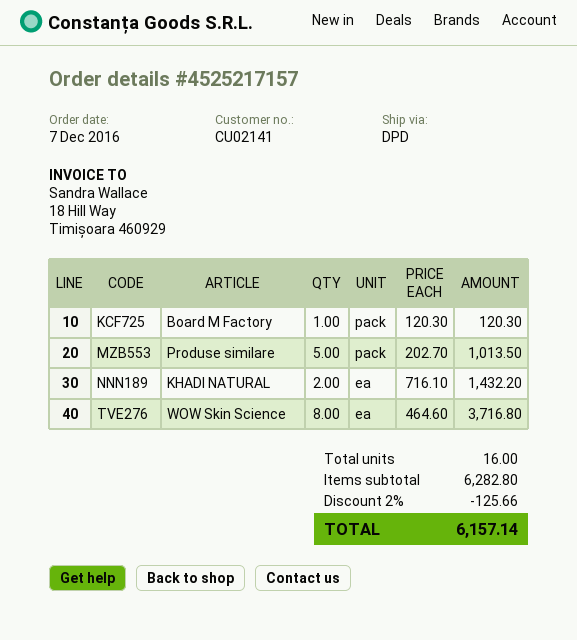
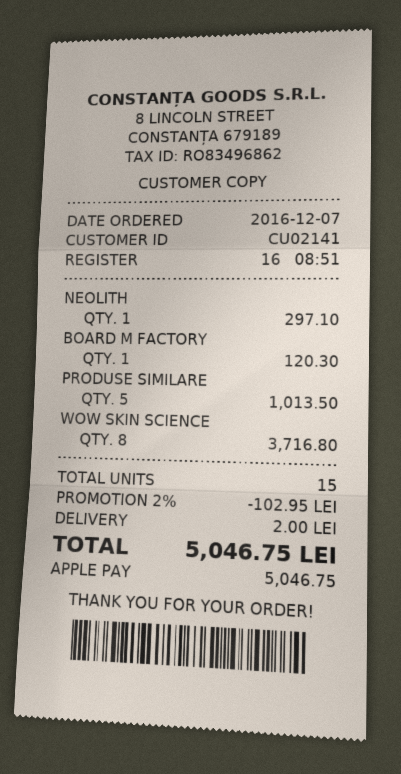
KHADI NATURAL: 2 for 1432.20 -> none
NEOLITH: none -> 1 for 297.10
total quantity: 16 -> 15
discount: 2% = 125.66 -> 2% = 102.95
shipping: none -> 2.00
total: 6157.14 -> 5046.75

